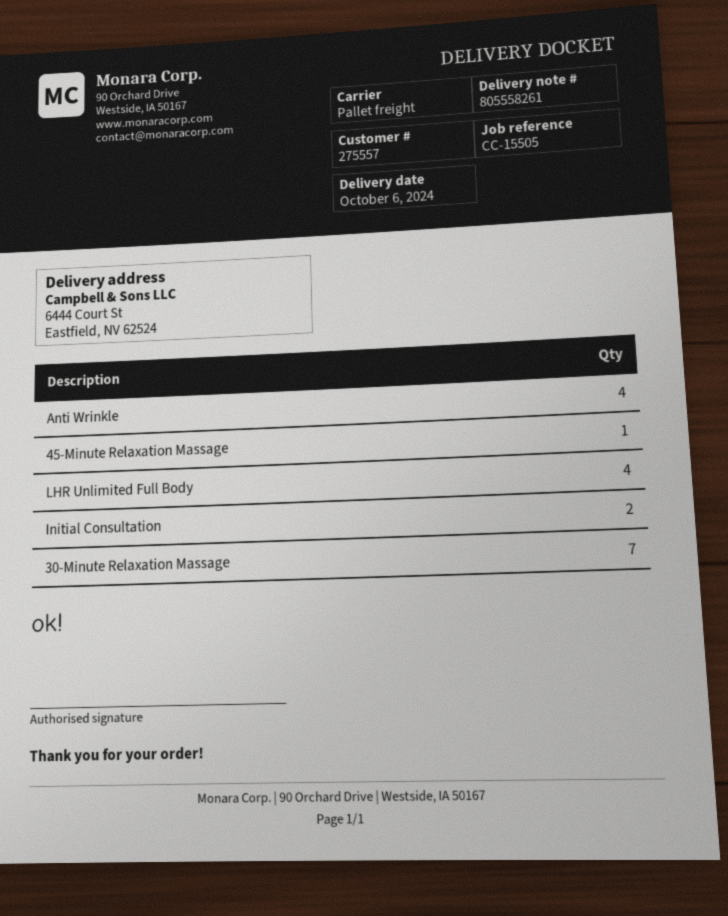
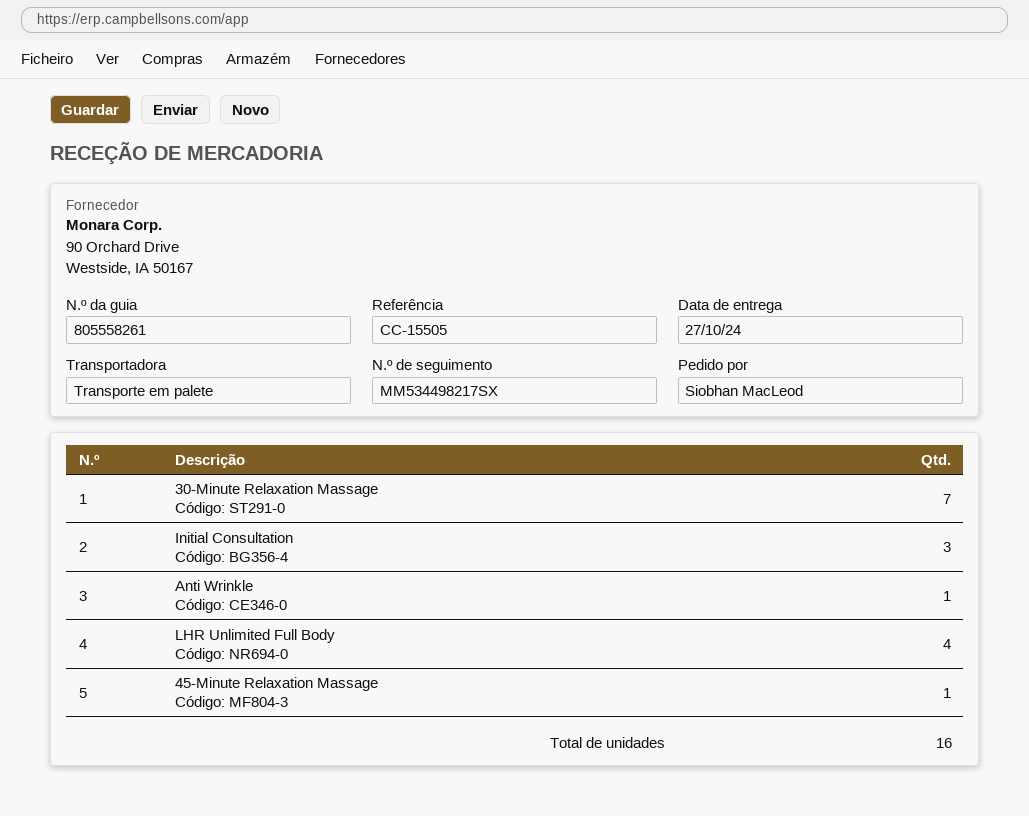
delivery date: 2024-10-06 -> 2024-10-27
Anti Wrinkle: 4 -> 1
Initial Consultation: 2 -> 3

